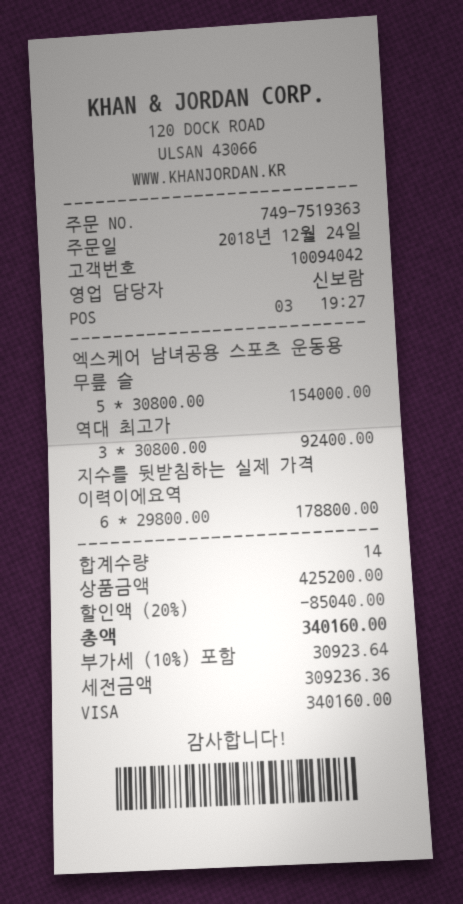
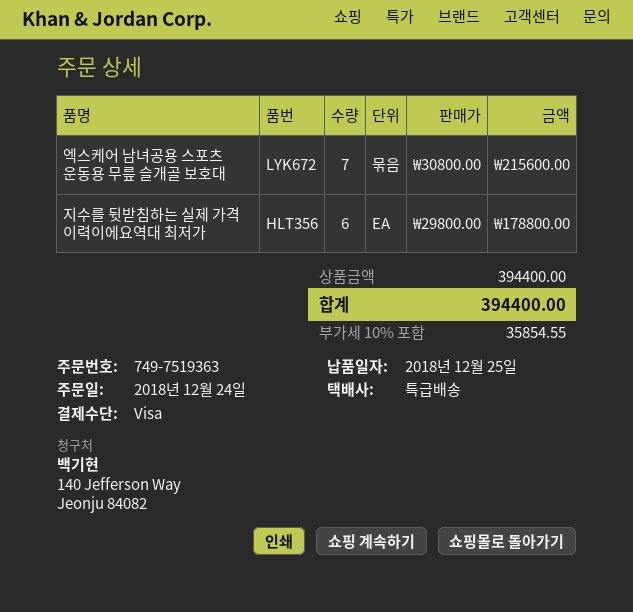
엑스케어 남녀공용 스포츠 운동용 무릎 슬: 5 x 30800.00 = 154000.00 -> 7 x 30800.00 = 215600.00
역대 최고가: 3 x 30800.00 = 92400.00 -> none
subtotal: 425200.00 -> 394400.00
discount: 20% = 85040.00 -> none
tax: 10% = 30923.64 -> 10% = 35854.55
total: 340160.00 -> 394400.00

